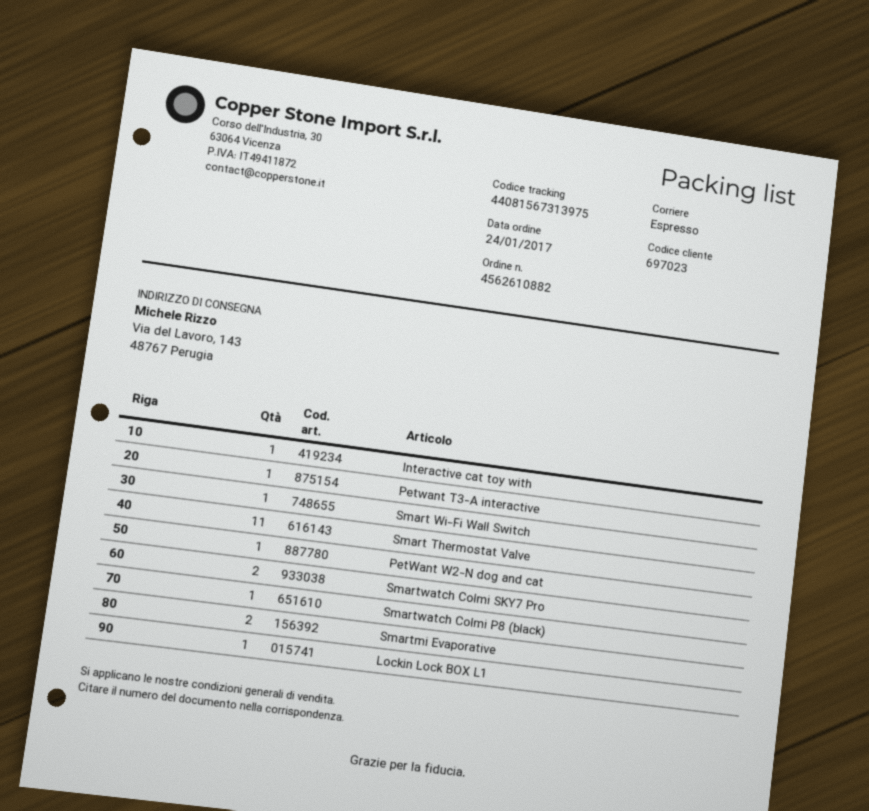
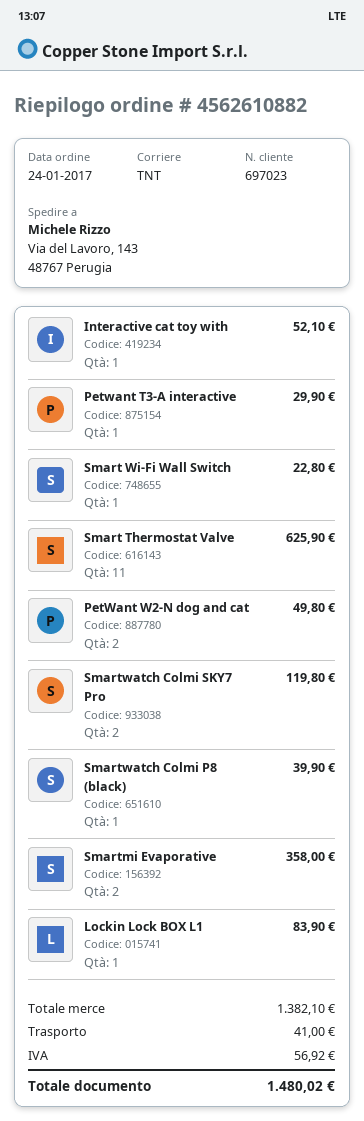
shipping method: express -> TNT
PetWant W2-N dog and cat: 1 -> 2

